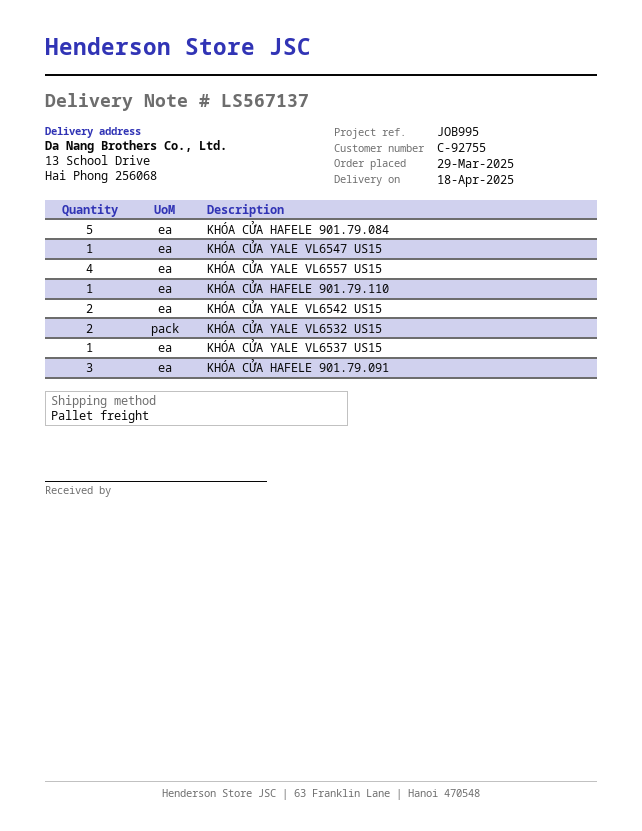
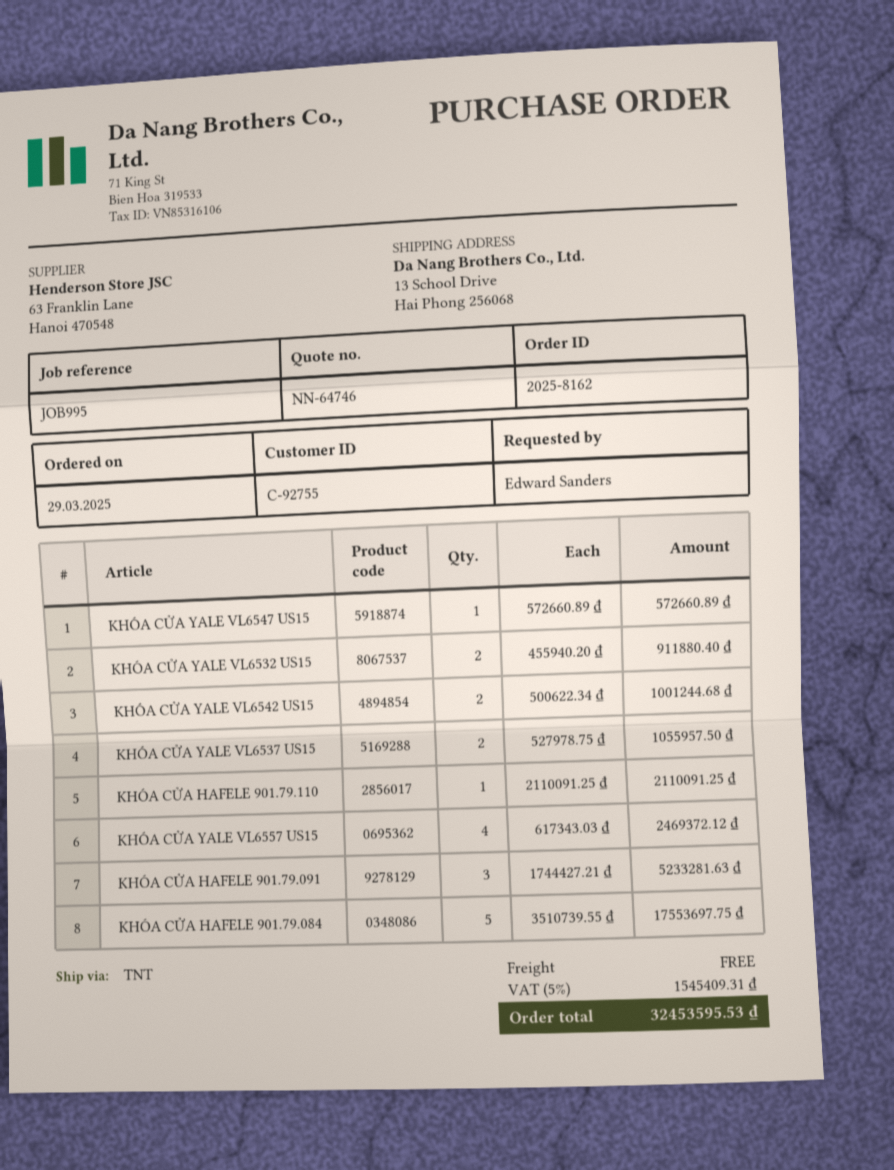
shipping method: pallet freight -> TNT
KHÓA CỬA YALE VL6537 US15: 1 -> 2

